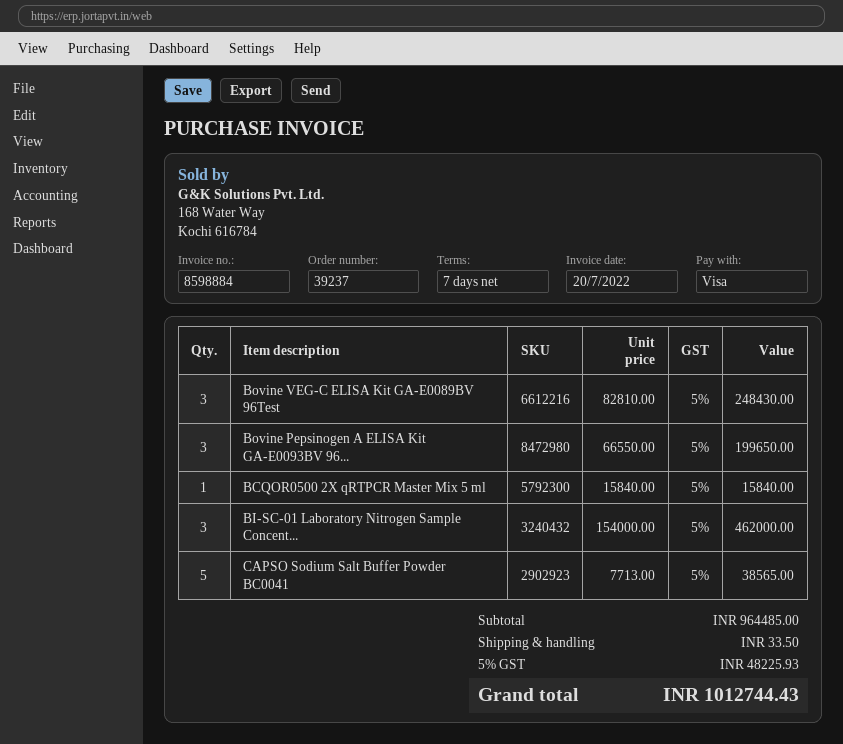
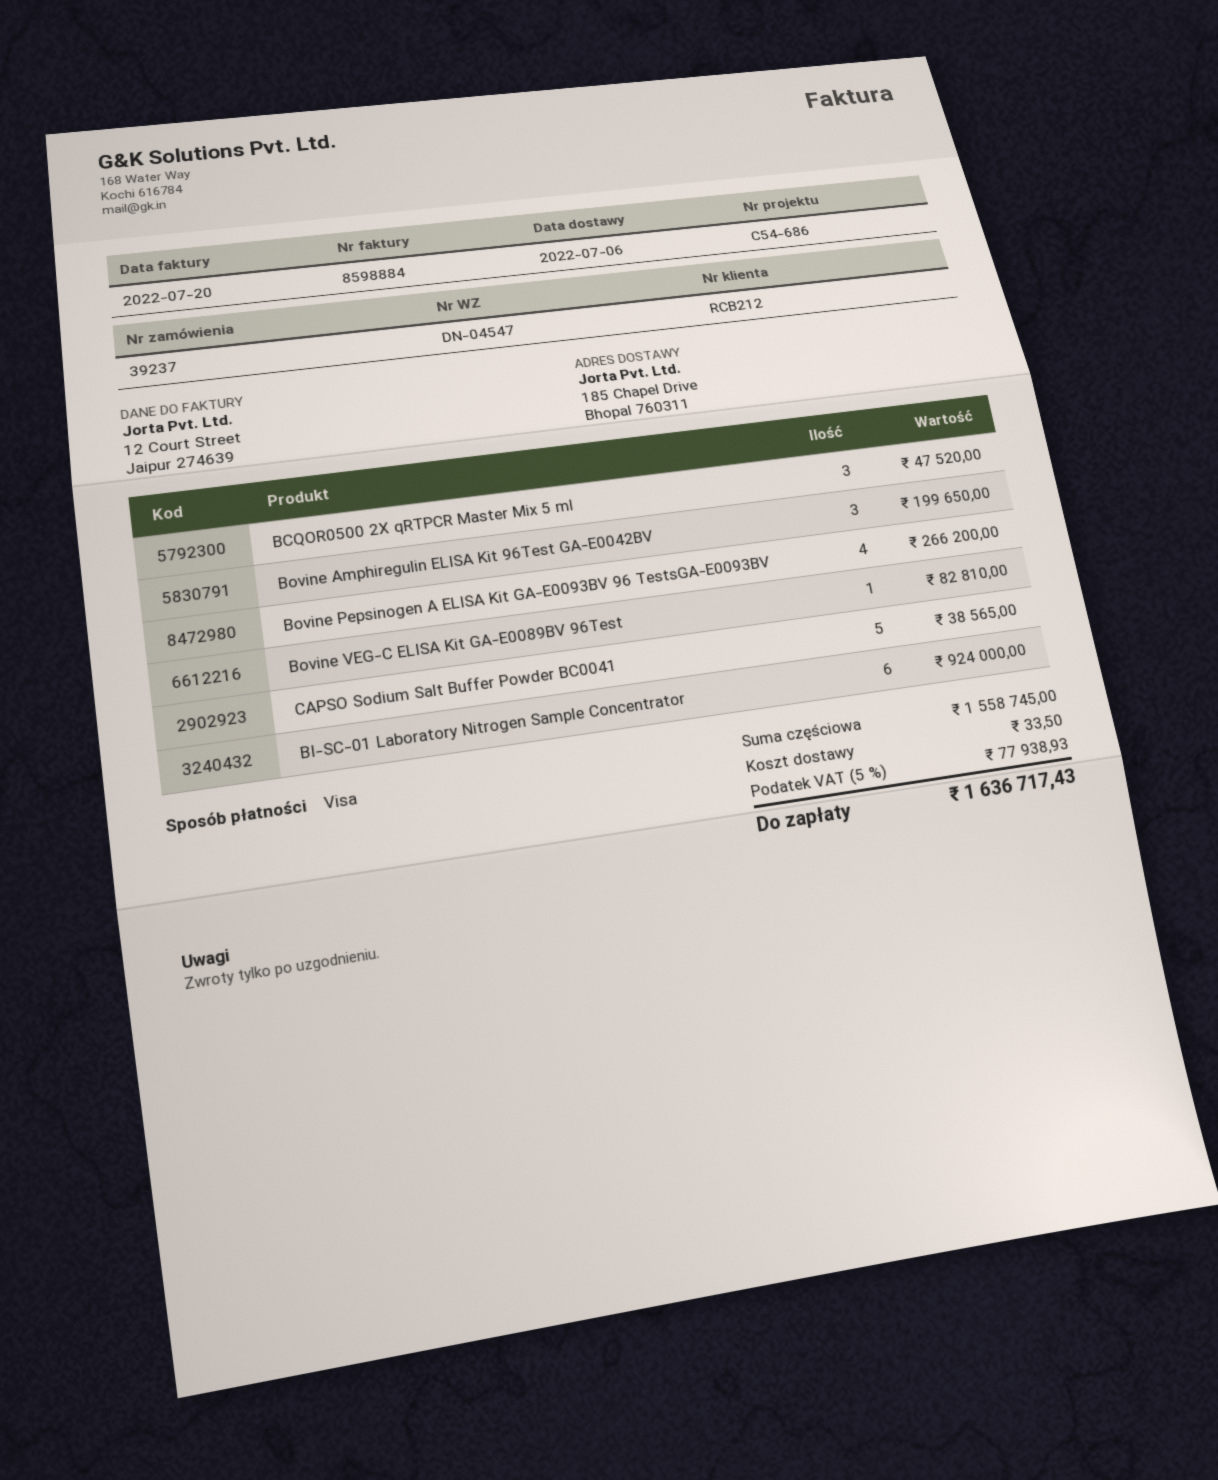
Bovine VEG-C ELISA Kit GA-E0089BV 96Test: 3 for 248430.00 -> 1 for 82810.00
Bovine Pepsinogen A ELISA Kit GA-E0093BV 96...: 3 for 199650.00 -> 4 for 266200.00
BCQOR0500 2X qRTPCR Master Mix 5 ml: 1 for 15840.00 -> 3 for 47520.00
BI-SC-01 Laboratory Nitrogen Sample Concent...: 3 for 462000.00 -> 6 for 924000.00
Bovine Amphiregulin ELISA Kit 96Test GA-E0042BV: none -> 3 for 199650.00
subtotal: 964485.00 -> 1558745.00
tax: 5% = 48225.93 -> 5% = 77938.93
total: 1012744.43 -> 1636717.43

